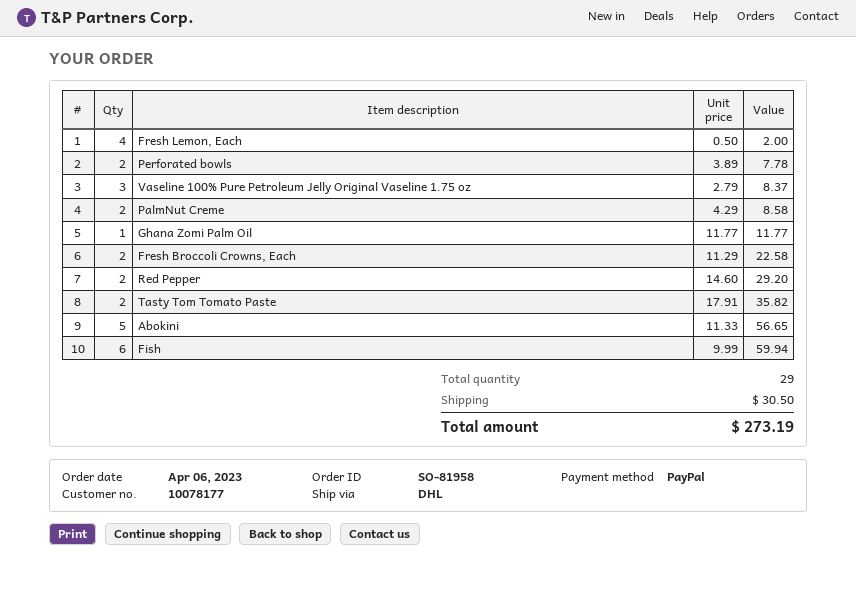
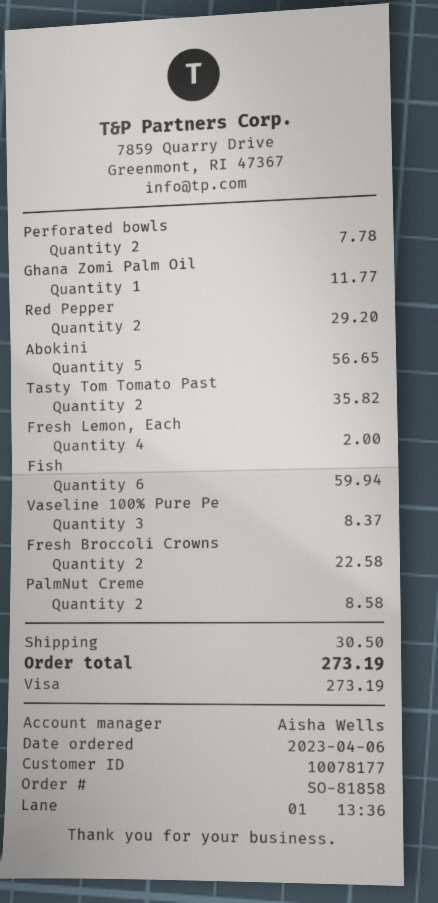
order number: SO-81958 -> SO-81858
payment method: PayPal -> Visa

